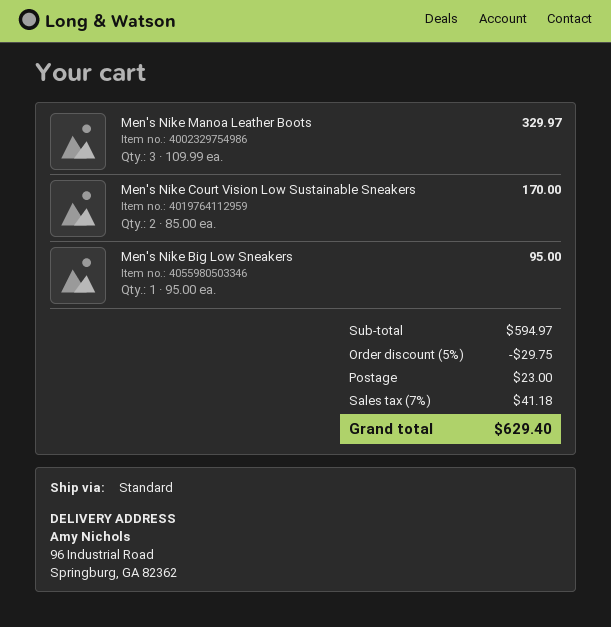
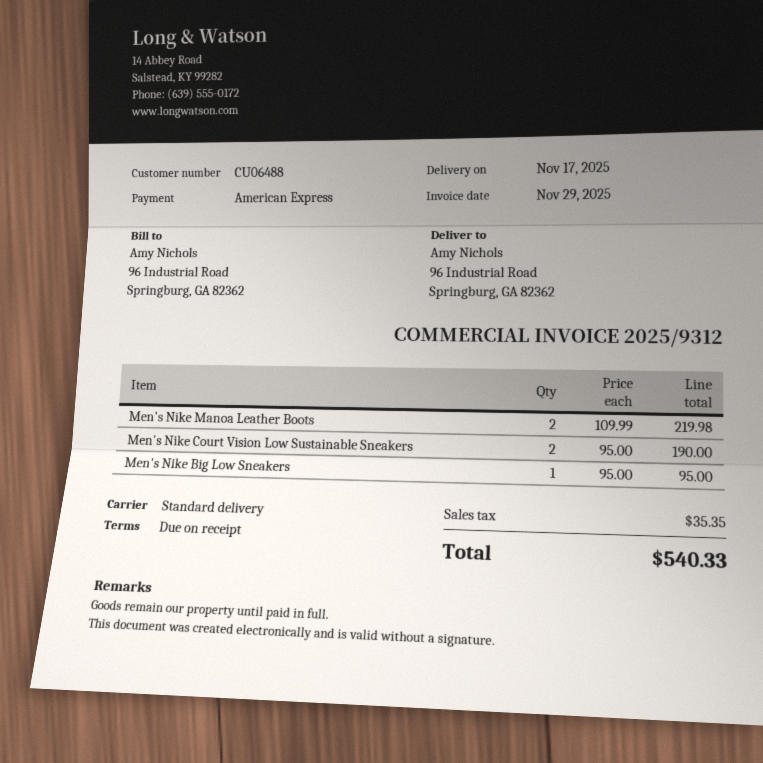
Men's Nike Manoa Leather Boots: 3 x 109.99 = 329.97 -> 2 x 109.99 = 219.98
Men's Nike Court Vision Low Sustainable Sneakers: 2 x 85.00 = 170.00 -> 2 x 95.00 = 190.00
discount: 5% = 29.75 -> none
shipping: 23.00 -> none
tax: 41.18 -> 35.35
total: 629.40 -> 540.33

